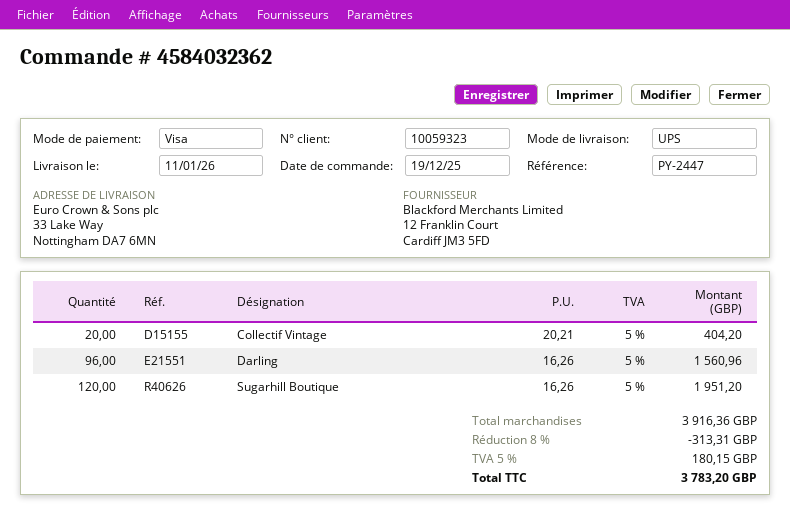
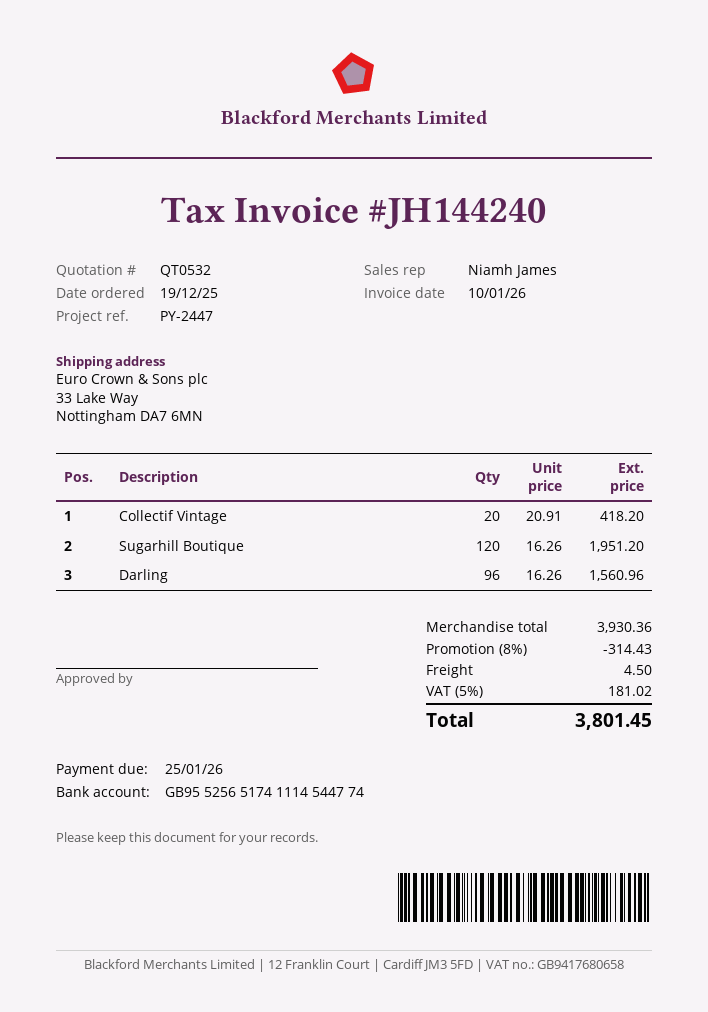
Collectif Vintage: 20 x 20.21 = 404.20 -> 20 x 20.91 = 418.20
subtotal: 3916.36 -> 3930.36
discount: 8% = 313.31 -> 8% = 314.43
shipping: none -> 4.50
tax: 5% = 180.15 -> 5% = 181.02
total: 3783.20 -> 3801.45

